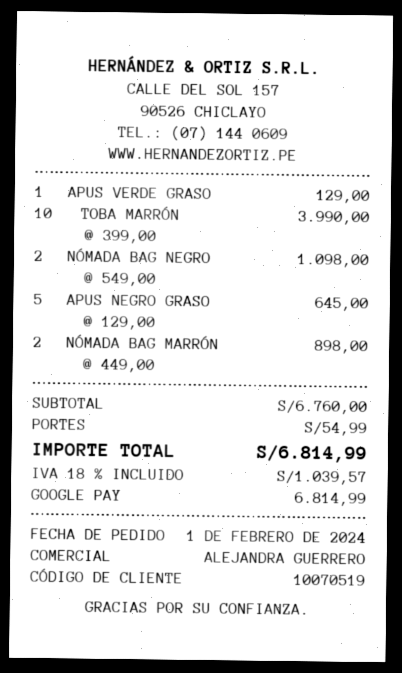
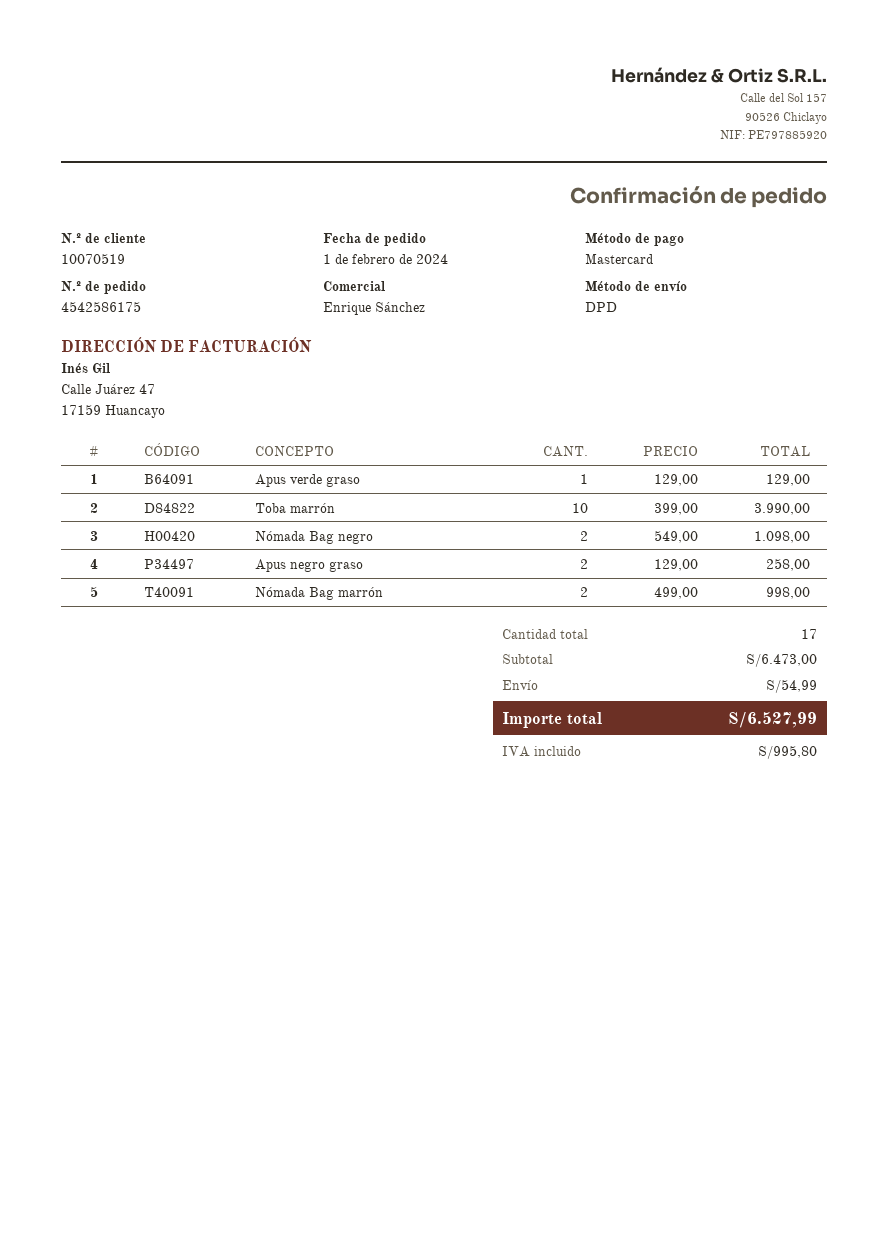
sales rep: ALEJANDRA GUERRERO -> Enrique Sánchez
payment method: Google Pay -> Mastercard
APUS NEGRO GRASO: 5 x 129.00 = 645.00 -> 2 x 129.00 = 258.00
NÓMADA BAG MARRÓN: 2 x 449.00 = 898.00 -> 2 x 499.00 = 998.00
subtotal: 6760.00 -> 6473.00
tax: 1039.57 -> 995.80
total: 6814.99 -> 6527.99

